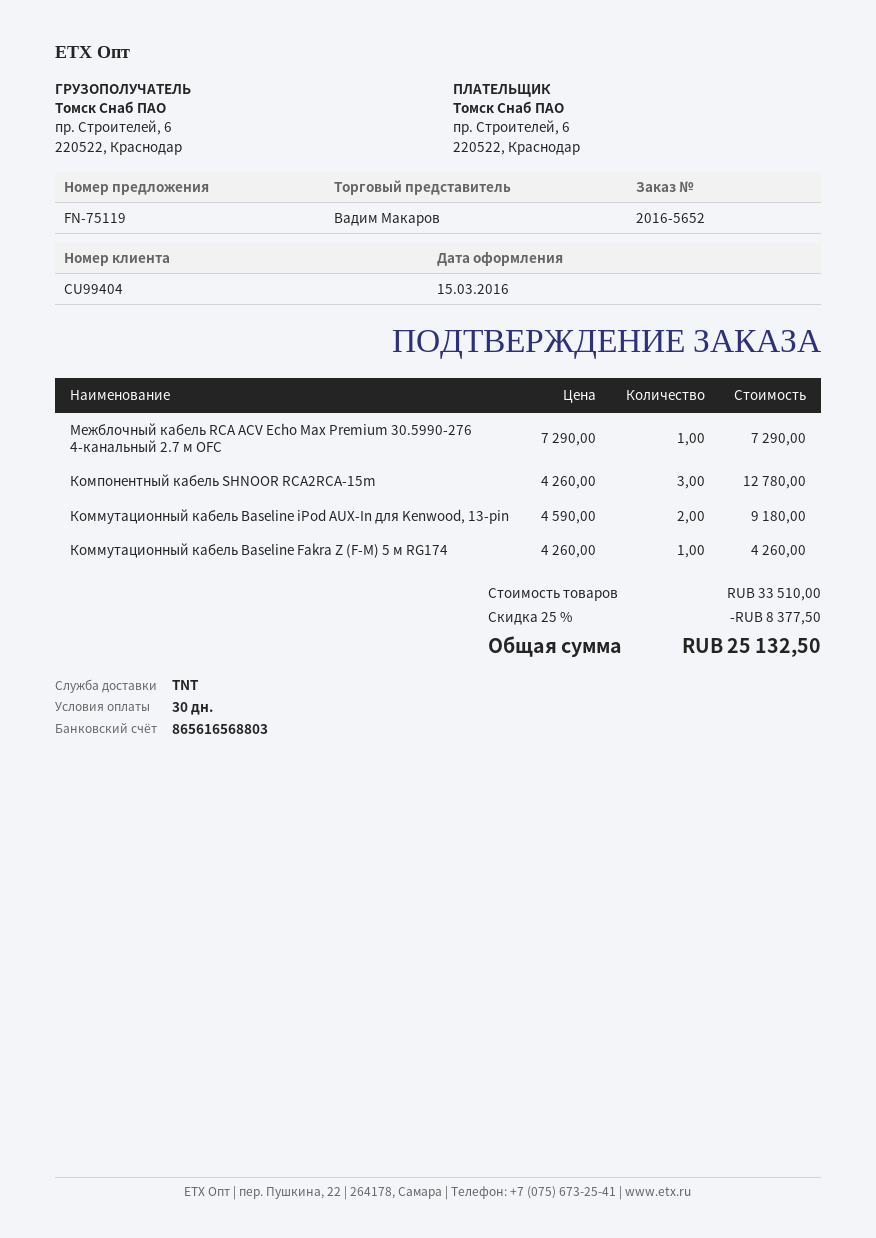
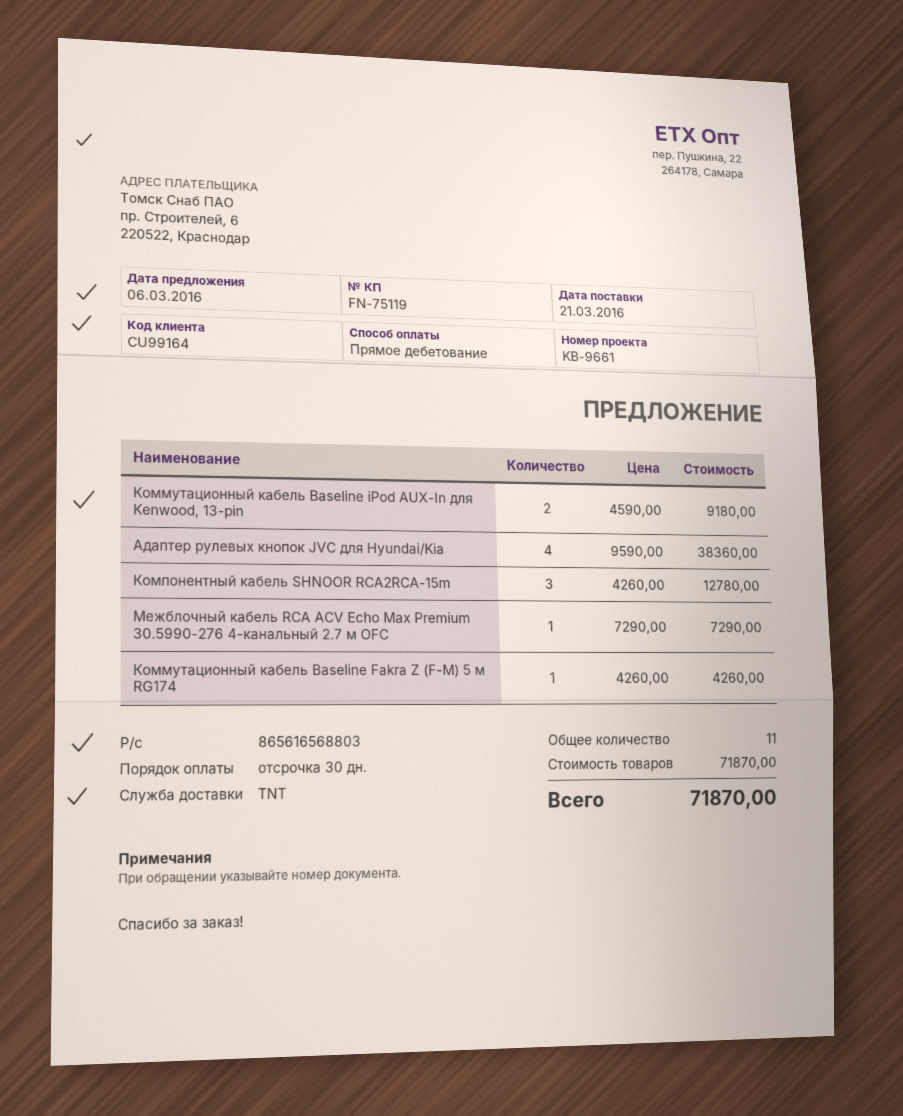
customer number: CU99404 -> CU99164
Адаптер рулевых кнопок JVC для Hyundai/Kia: none -> 4 x 9590.00 = 38360.00
subtotal: 33510.00 -> 71870.00
discount: 25% = 8377.50 -> none
total: 25132.50 -> 71870.00

